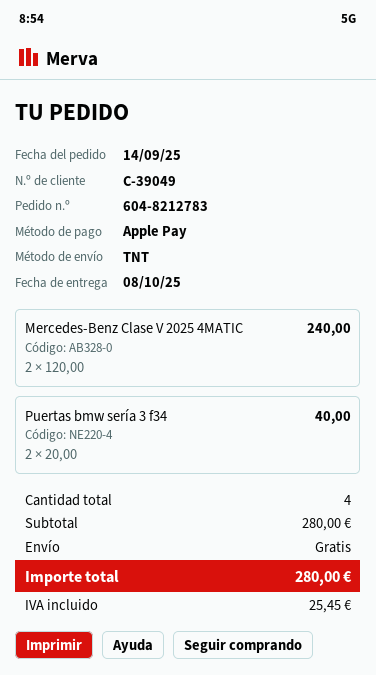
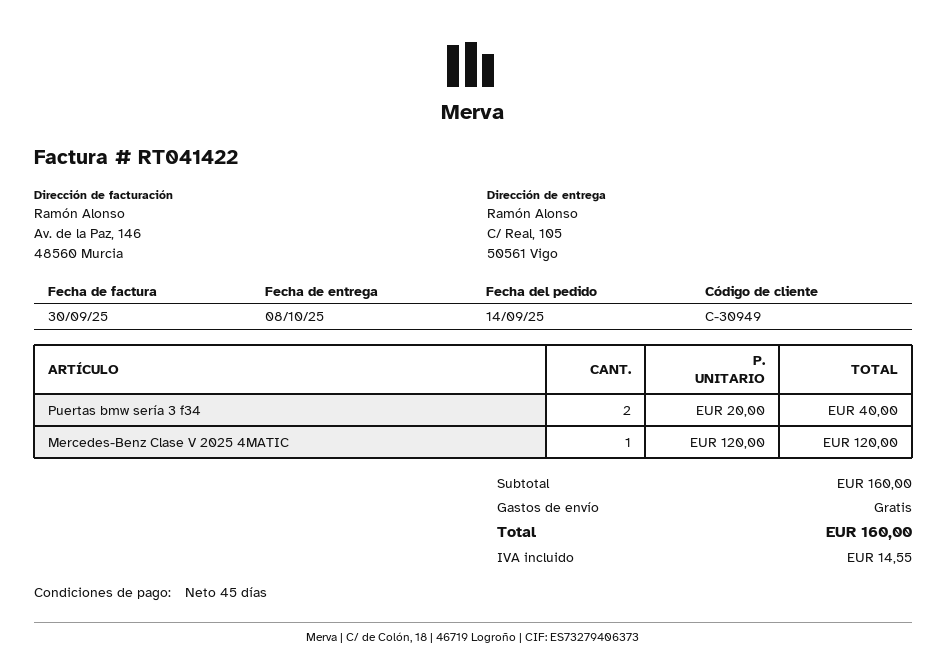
customer number: C-39049 -> C-30949
Mercedes-Benz Clase V 2025 4MATIC: 2 x 120.00 = 240.00 -> 1 x 120.00 = 120.00
subtotal: 280.00 -> 160.00
tax: 25.45 -> 14.55
total: 280.00 -> 160.00

